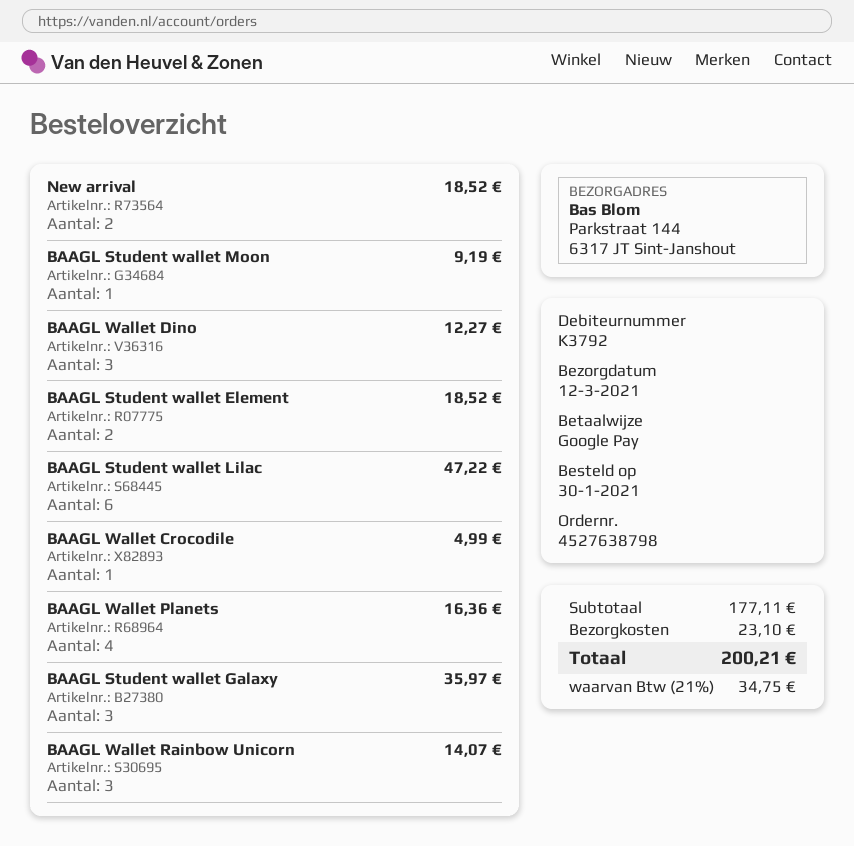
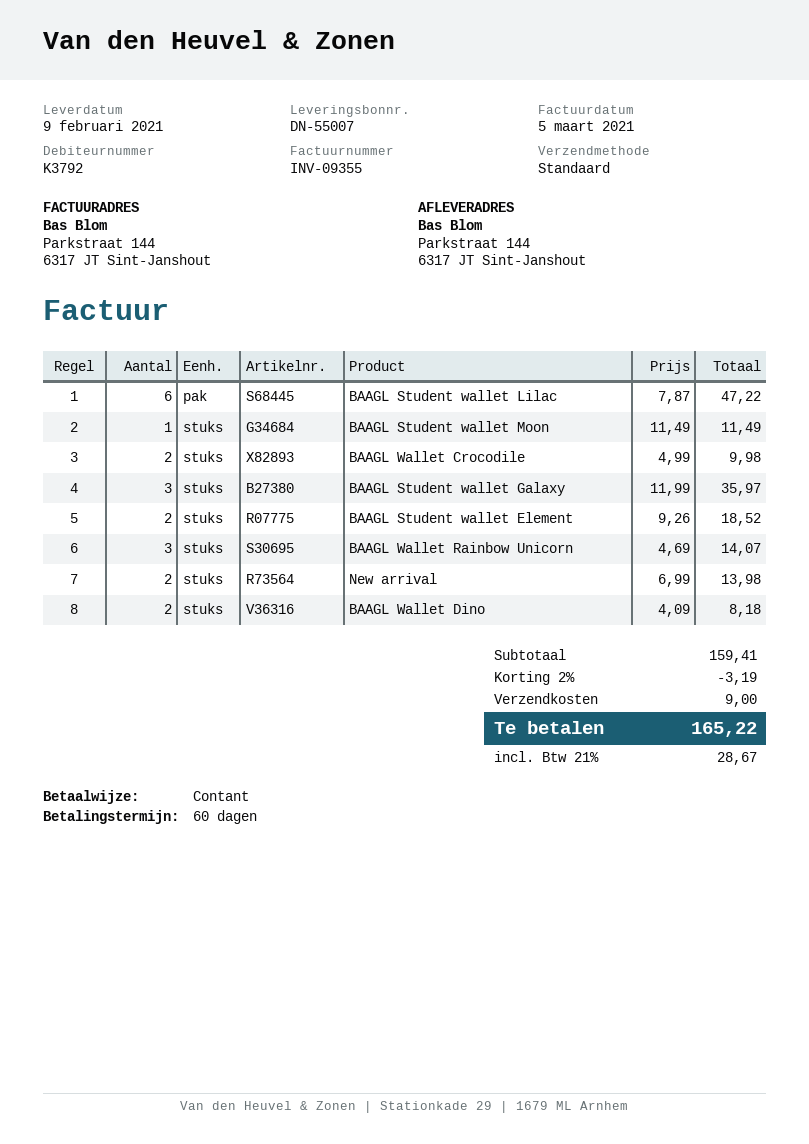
delivery date: 2021-03-12 -> 2021-02-09
payment method: Google Pay -> cash
New arrival: 2 for 18.52 -> 2 for 13.98
BAAGL Student wallet Moon: 1 for 9.19 -> 1 for 11.49
BAAGL Wallet Dino: 3 for 12.27 -> 2 for 8.18
BAAGL Wallet Crocodile: 1 for 4.99 -> 2 for 9.98
BAAGL Wallet Planets: 4 for 16.36 -> none
subtotal: 177.11 -> 159.41
discount: none -> 2% = 3.19
shipping: 23.10 -> 9.00
tax: 21% = 34.75 -> 21% = 28.67
total: 200.21 -> 165.22

